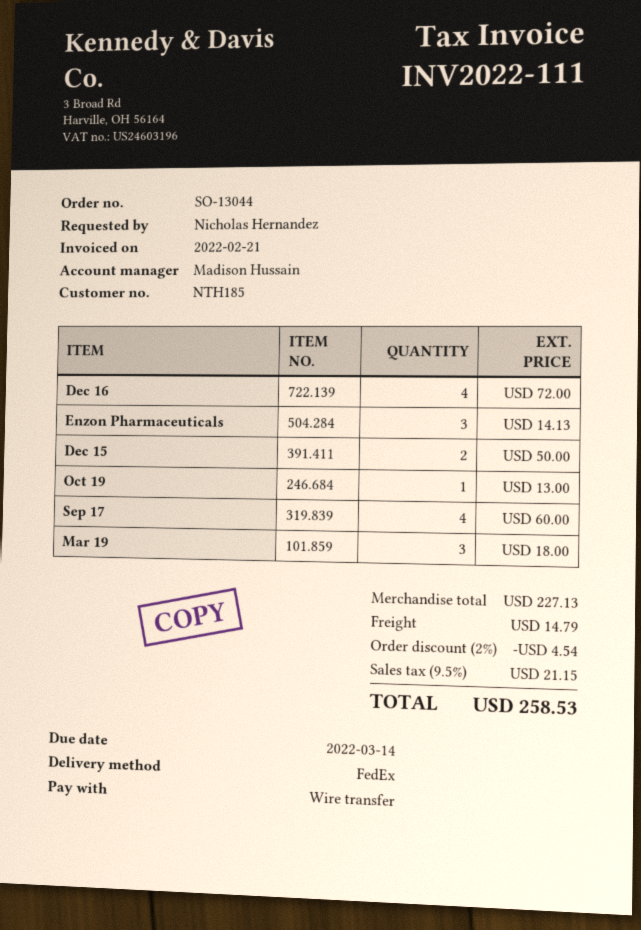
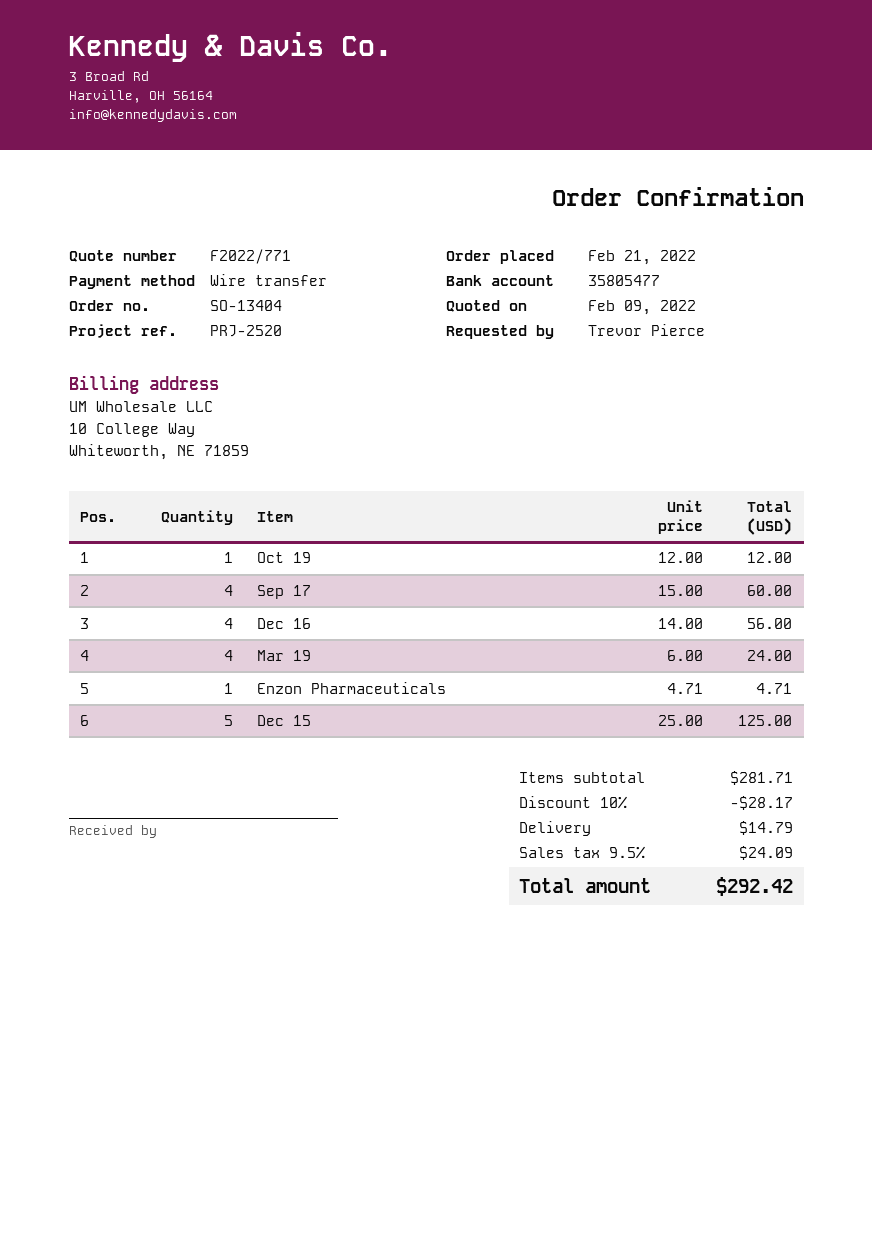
order number: SO-13044 -> SO-13404
ordered by: Nicholas Hernandez -> Trevor Pierce
Dec 16: 4 for 72.00 -> 4 for 56.00
Enzon Pharmaceuticals: 3 for 14.13 -> 1 for 4.71
Dec 15: 2 for 50.00 -> 5 for 125.00
Oct 19: 1 for 13.00 -> 1 for 12.00
Mar 19: 3 for 18.00 -> 4 for 24.00
subtotal: 227.13 -> 281.71
discount: 2% = 4.54 -> 10% = 28.17
tax: 9.5% = 21.15 -> 9.5% = 24.09
total: 258.53 -> 292.42

